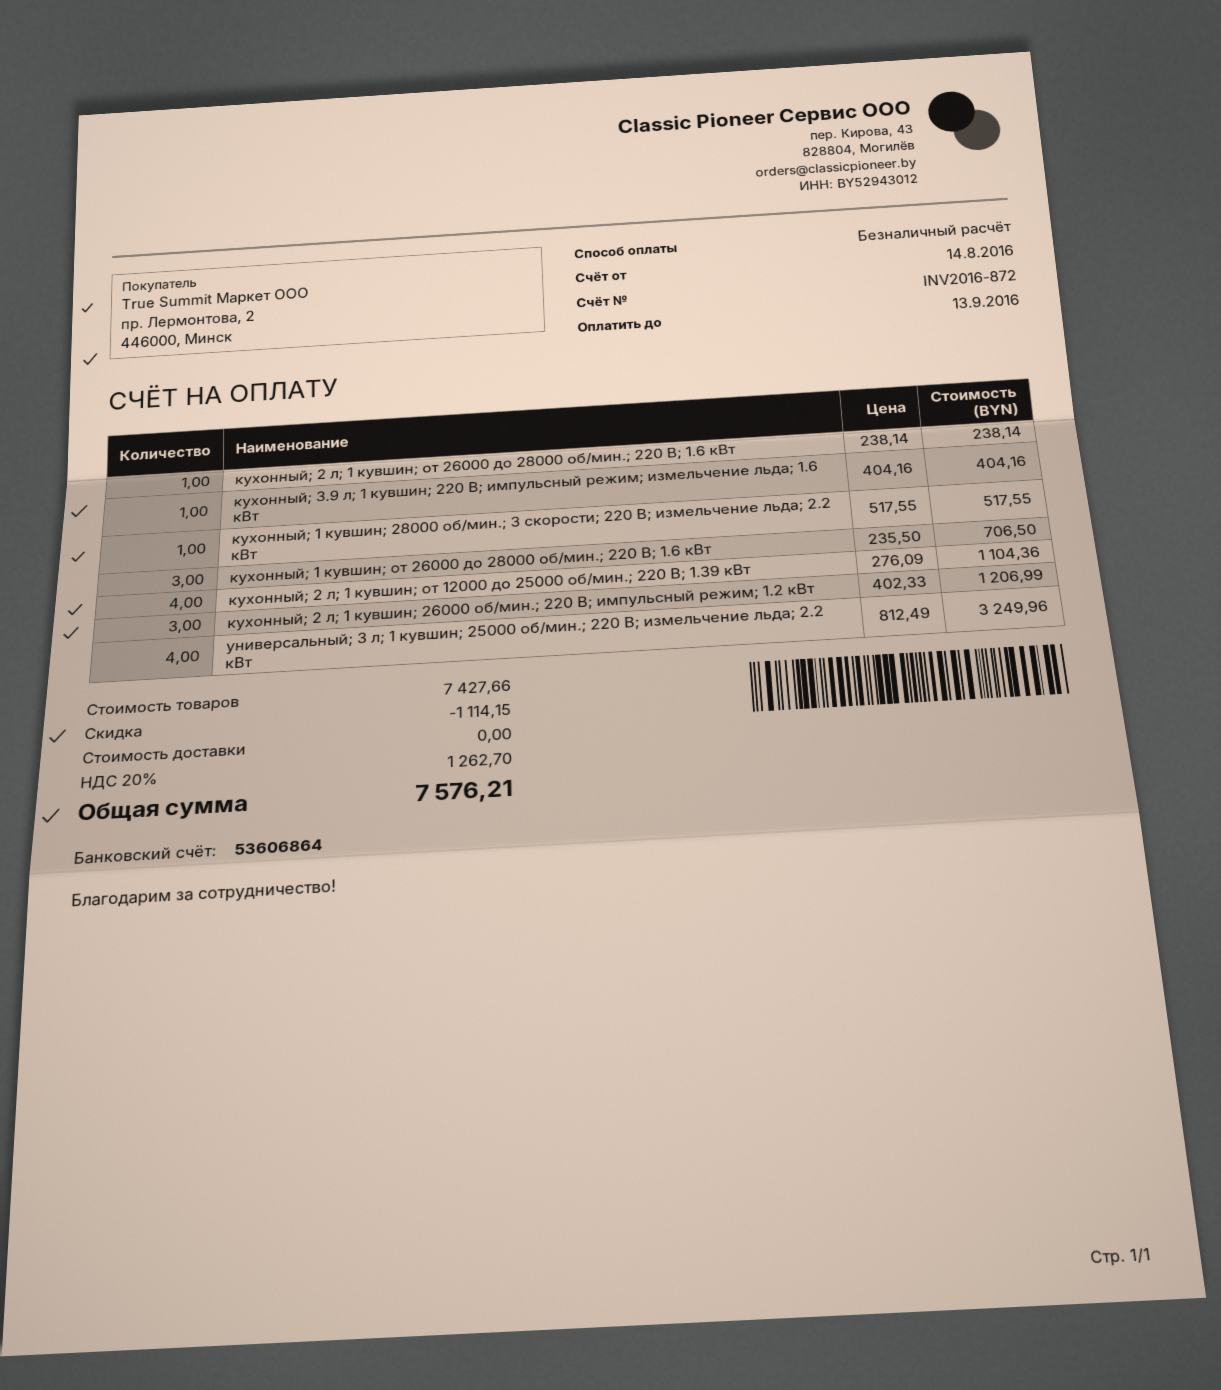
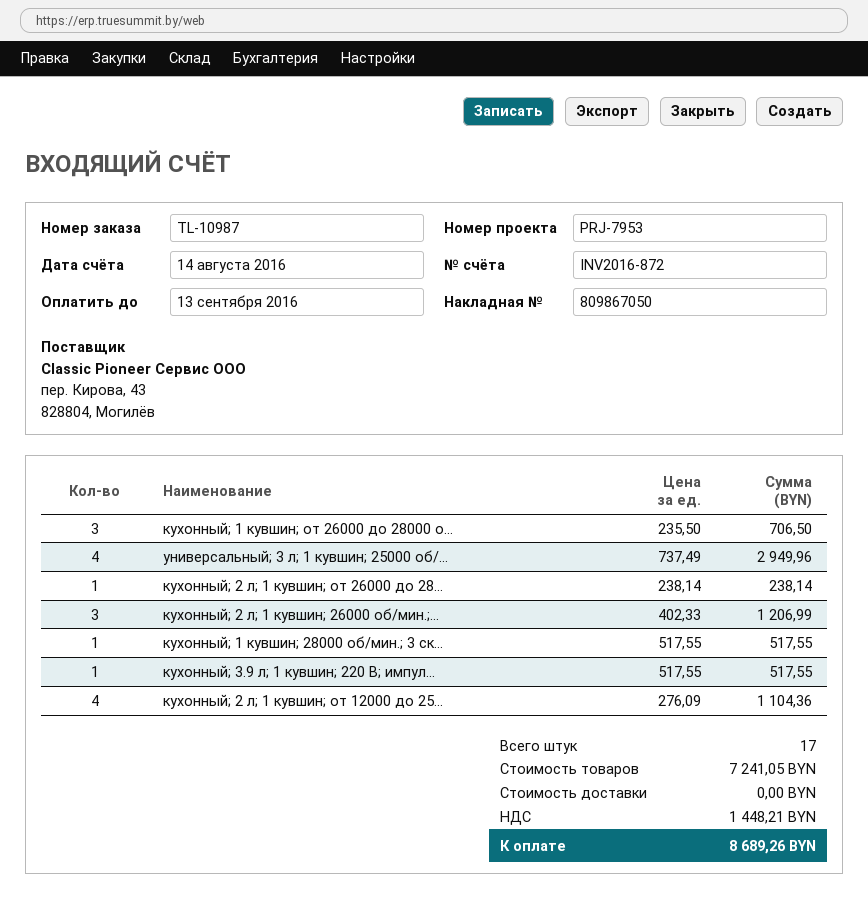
кухонный; 3.9 л; 1 кувшин; 220 В; импульсный режим; измельчение льда; 1.6 кВт: 1 x 404.16 = 404.16 -> 1 x 517.55 = 517.55
универсальный; 3 л; 1 кувшин; 25000 об/мин.; 220 В; измельчение льда; 2.2 кВт: 4 x 812.49 = 3249.96 -> 4 x 737.49 = 2949.96
subtotal: 7427.66 -> 7241.05
discount: 1114.15 -> none
tax: 1262.70 -> 1448.21
total: 7576.21 -> 8689.26

